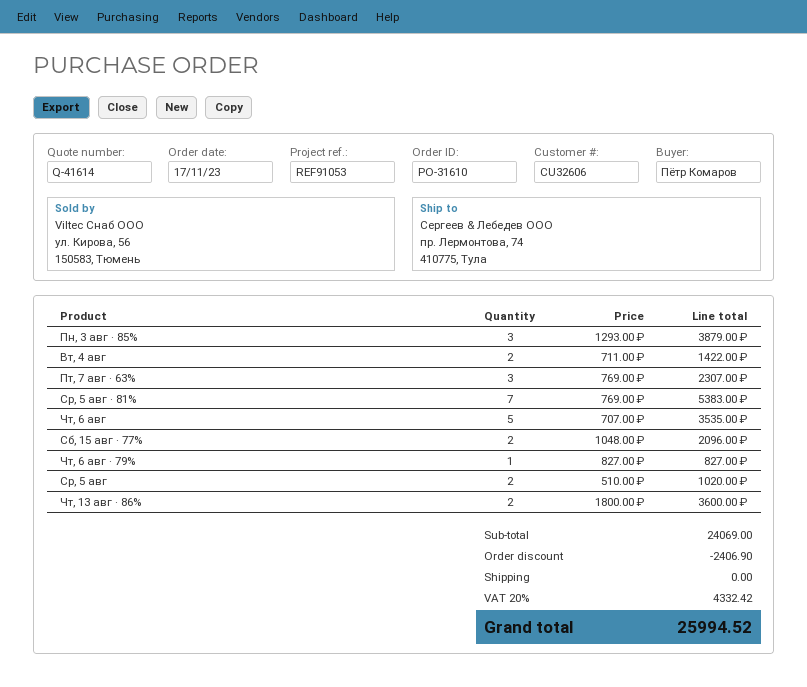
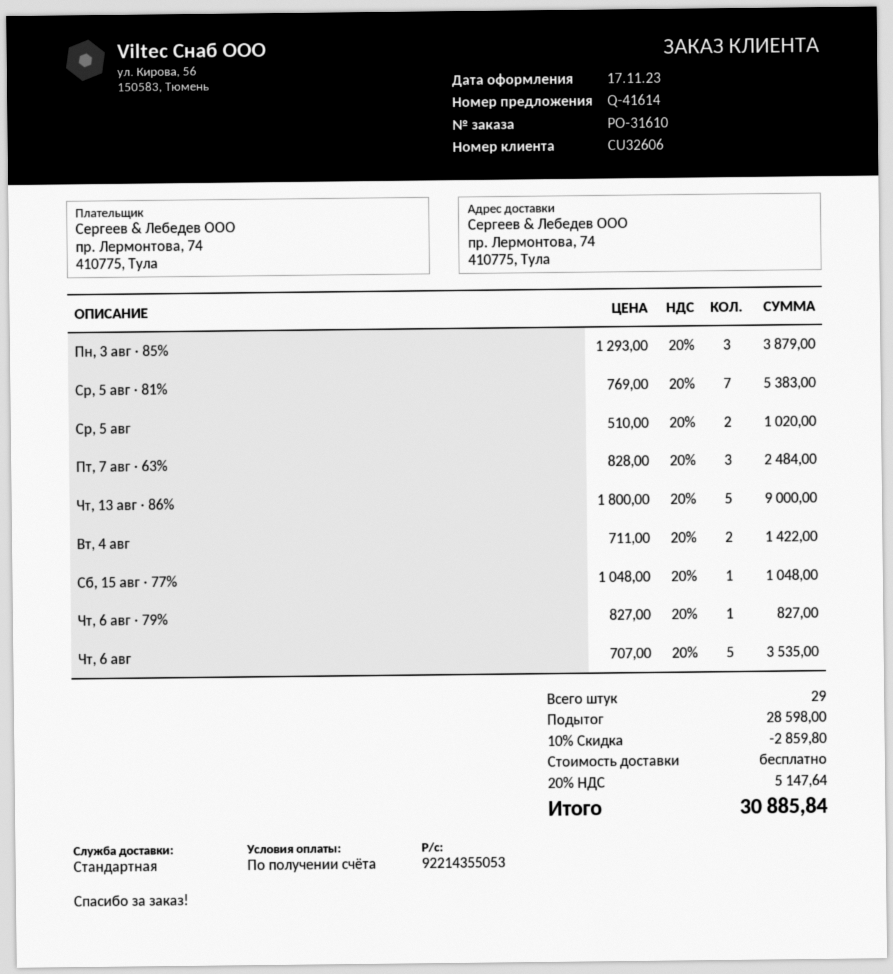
Пт, 7 авг · 63%: 3 x 769.00 = 2307.00 -> 3 x 828.00 = 2484.00
Сб, 15 авг · 77%: 2 x 1048.00 = 2096.00 -> 1 x 1048.00 = 1048.00
Чт, 13 авг · 86%: 2 x 1800.00 = 3600.00 -> 5 x 1800.00 = 9000.00
subtotal: 24069.00 -> 28598.00
discount: 2406.90 -> 2859.80
tax: 20% = 4332.42 -> 20% = 5147.64
total: 25994.52 -> 30885.84

